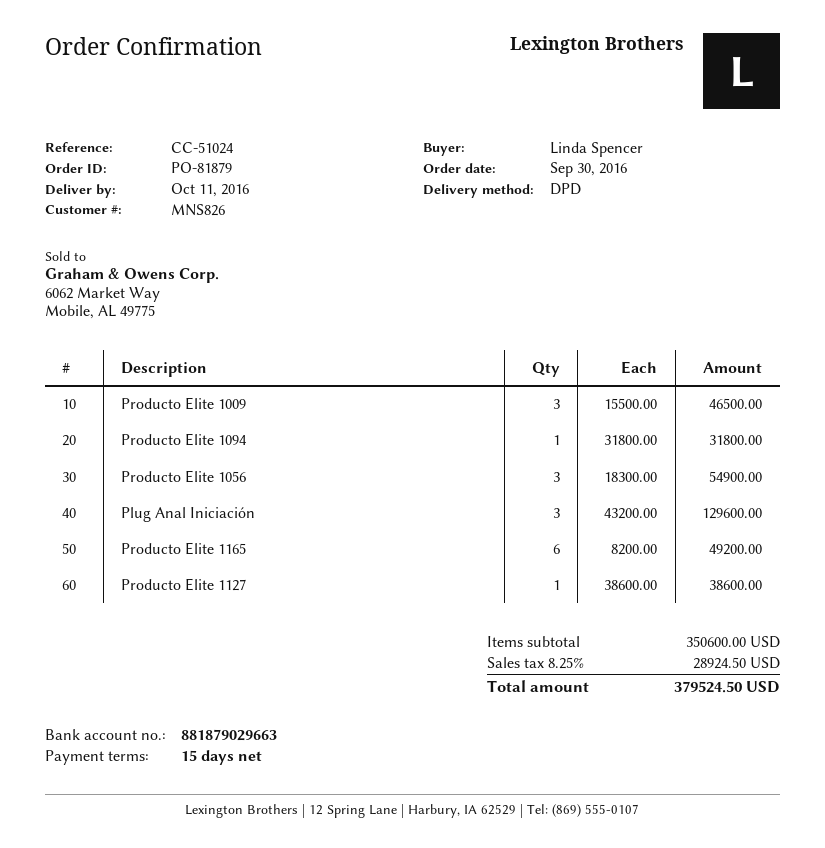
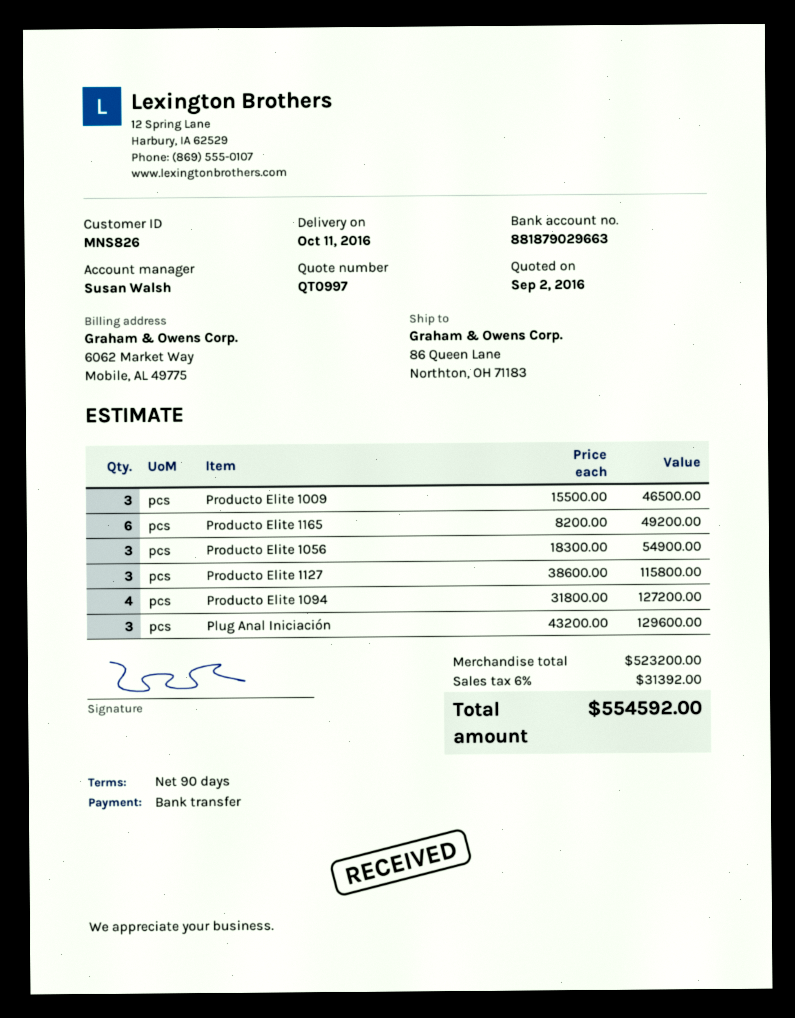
payment terms: 15 days -> 90 days
Producto Elite 1094: 1 x 31800.00 = 31800.00 -> 4 x 31800.00 = 127200.00
Producto Elite 1127: 1 x 38600.00 = 38600.00 -> 3 x 38600.00 = 115800.00
subtotal: 350600.00 -> 523200.00
tax: 8.25% = 28924.50 -> 6% = 31392.00
total: 379524.50 -> 554592.00

